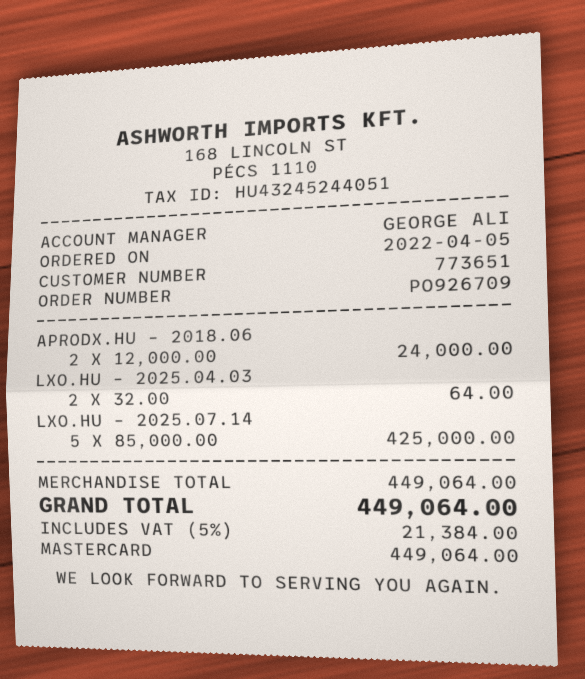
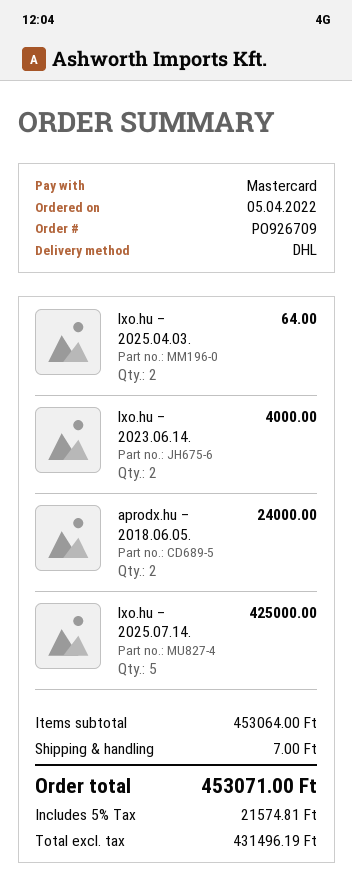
lxo.hu – 2023.06.14.: none -> 2 for 4000.00
subtotal: 449064.00 -> 453064.00
shipping: none -> 7.00
tax: 5% = 21384.00 -> 5% = 21574.81
total: 449064.00 -> 453071.00

